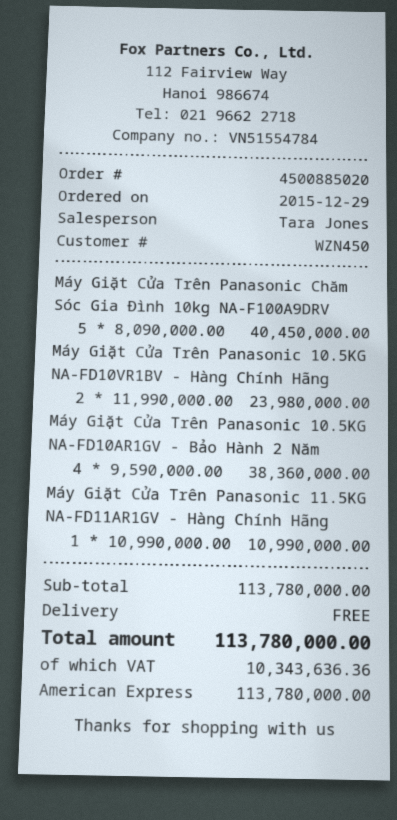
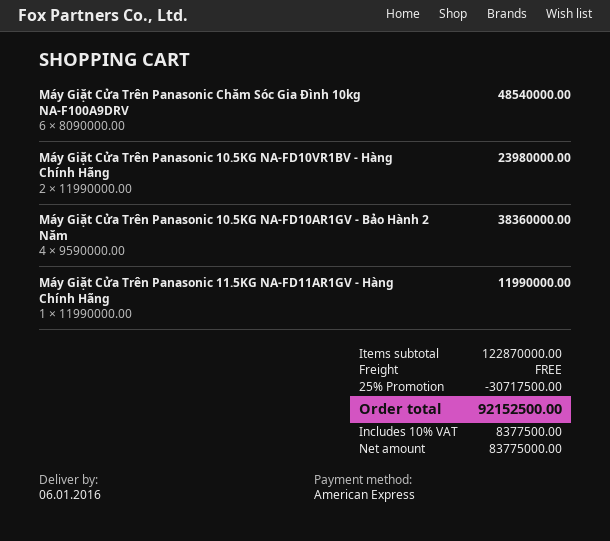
Máy Giặt Cửa Trên Panasonic Chăm Sóc Gia Đình 10kg NA-F100A9DRV: 5 x 8090000.00 = 40450000.00 -> 6 x 8090000.00 = 48540000.00
Máy Giặt Cửa Trên Panasonic 11.5KG NA-FD11AR1GV - Hàng Chính Hãng: 1 x 10990000.00 = 10990000.00 -> 1 x 11990000.00 = 11990000.00
subtotal: 113780000.00 -> 122870000.00
discount: none -> 25% = 30717500.00
tax: 10343636.36 -> 8377500.00
total: 113780000.00 -> 92152500.00

